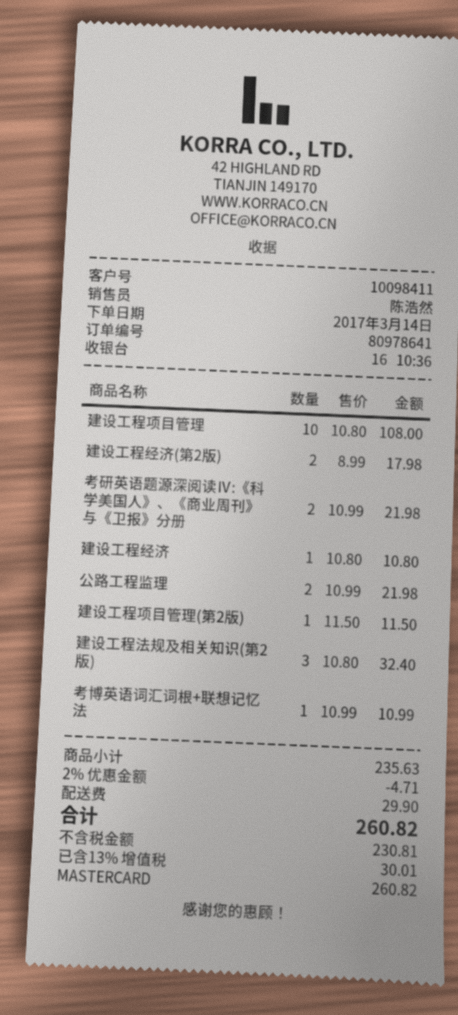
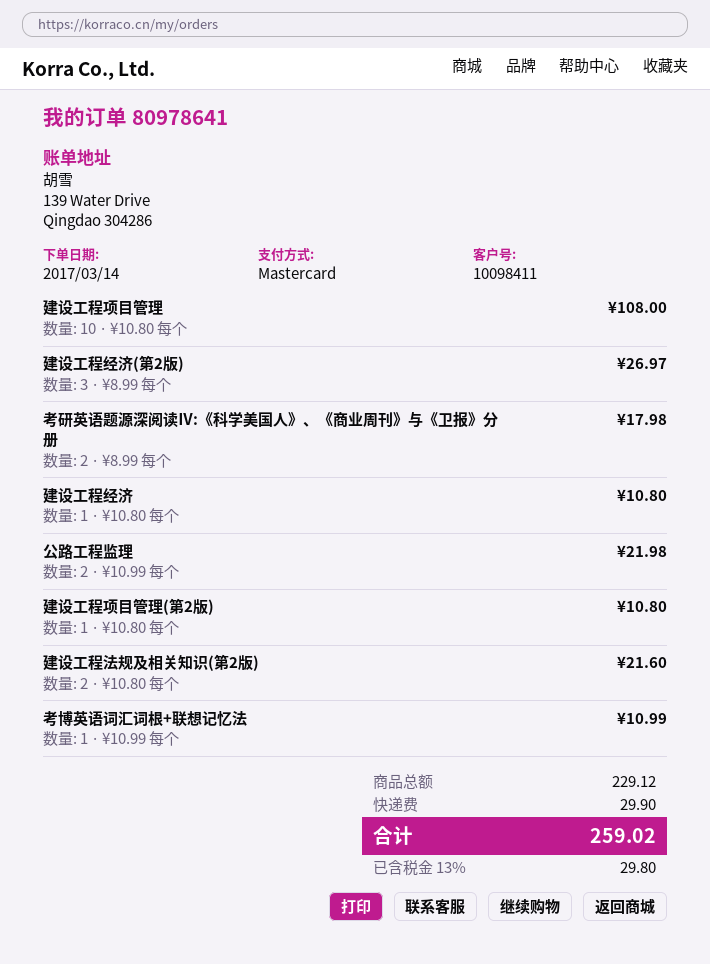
建设工程经济(第2版): 2 x 8.99 = 17.98 -> 3 x 8.99 = 26.97
考研英语题源深阅读Ⅳ:《科学美国人》、《商业周刊》与《卫报》分册: 2 x 10.99 = 21.98 -> 2 x 8.99 = 17.98
建设工程项目管理(第2版): 1 x 11.50 = 11.50 -> 1 x 10.80 = 10.80
建设工程法规及相关知识(第2版): 3 x 10.80 = 32.40 -> 2 x 10.80 = 21.60
subtotal: 235.63 -> 229.12
discount: 2% = 4.71 -> none
tax: 13% = 30.01 -> 13% = 29.80
total: 260.82 -> 259.02

